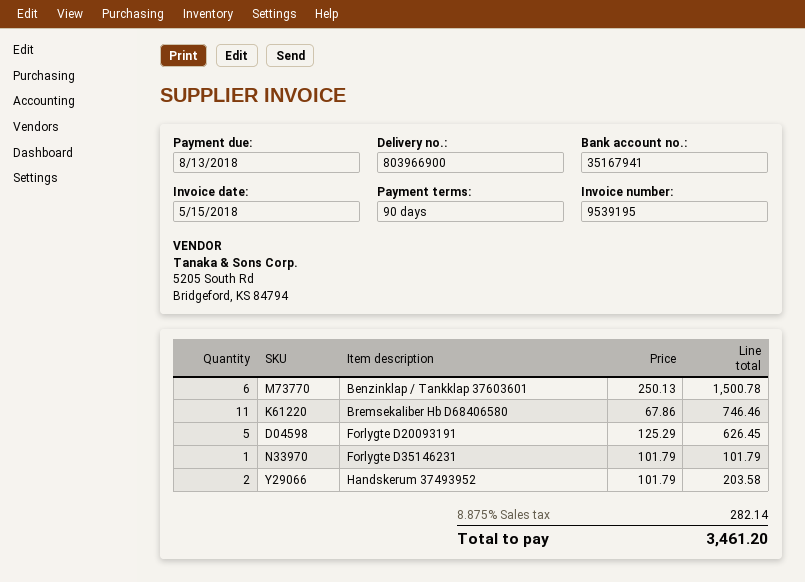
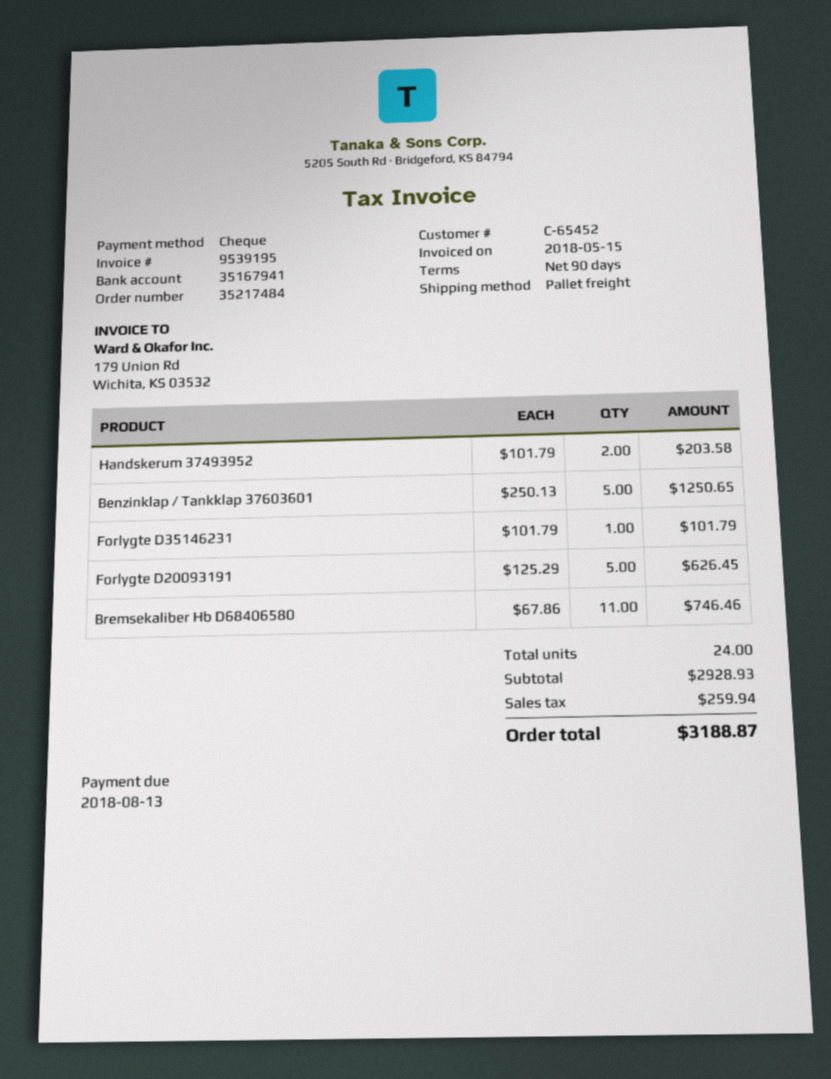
Benzinklap / Tankklap 37603601: 6 x 250.13 = 1500.78 -> 5 x 250.13 = 1250.65
tax: 282.14 -> 259.94
total: 3461.20 -> 3188.87

